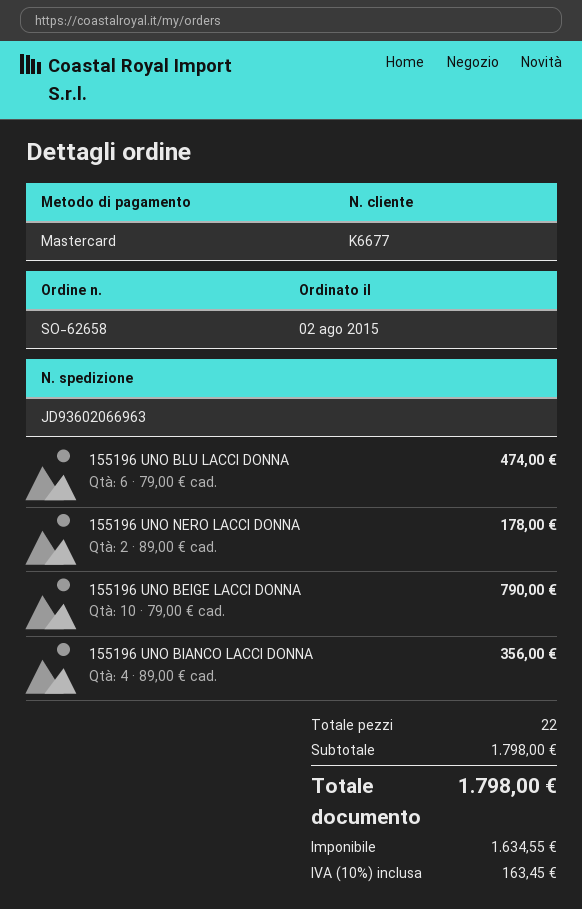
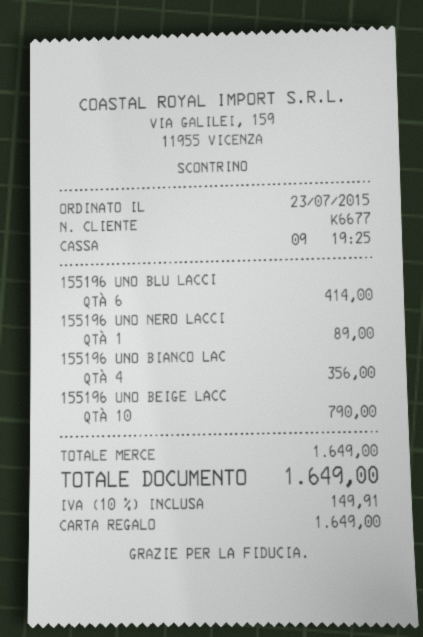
order date: 2015-08-02 -> 2015-07-23
payment method: Mastercard -> gift card
155196 UNO BLU LACCI DONNA: 6 for 474.00 -> 6 for 414.00
155196 UNO NERO LACCI DONNA: 2 for 178.00 -> 1 for 89.00
subtotal: 1798.00 -> 1649.00
tax: 10% = 163.45 -> 10% = 149.91
total: 1798.00 -> 1649.00

